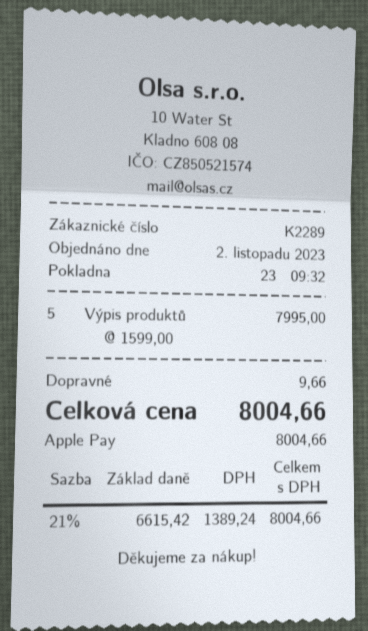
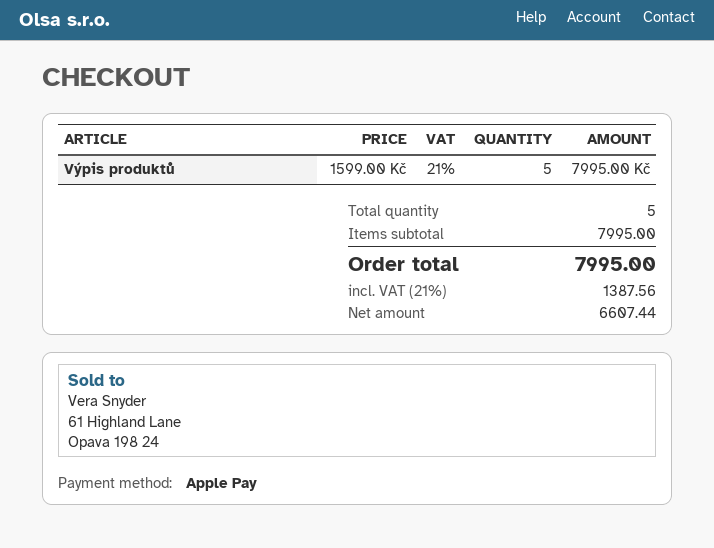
shipping: 9.66 -> none
net: 6615.42 -> 6607.44
tax: 21% = 1389.24 -> 21% = 1387.56
total: 8004.66 -> 7995.00

